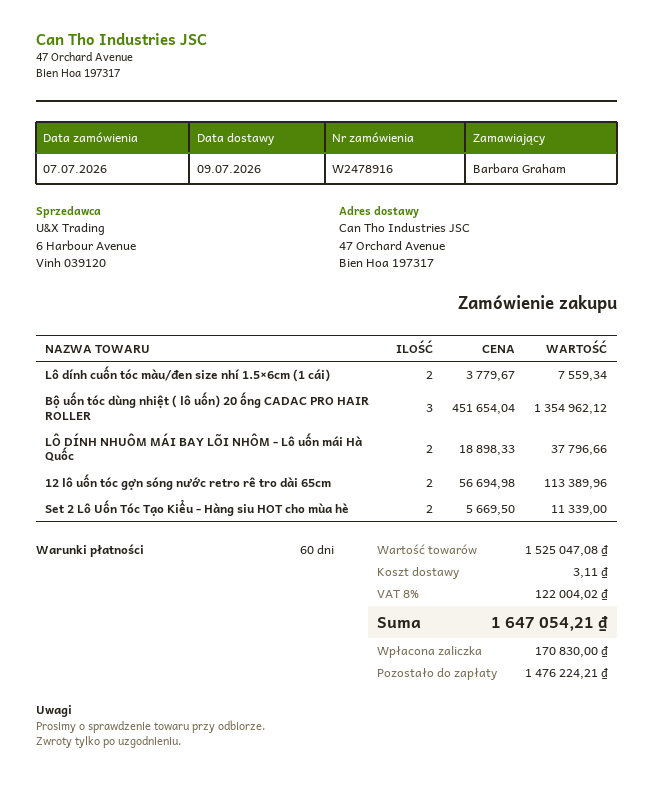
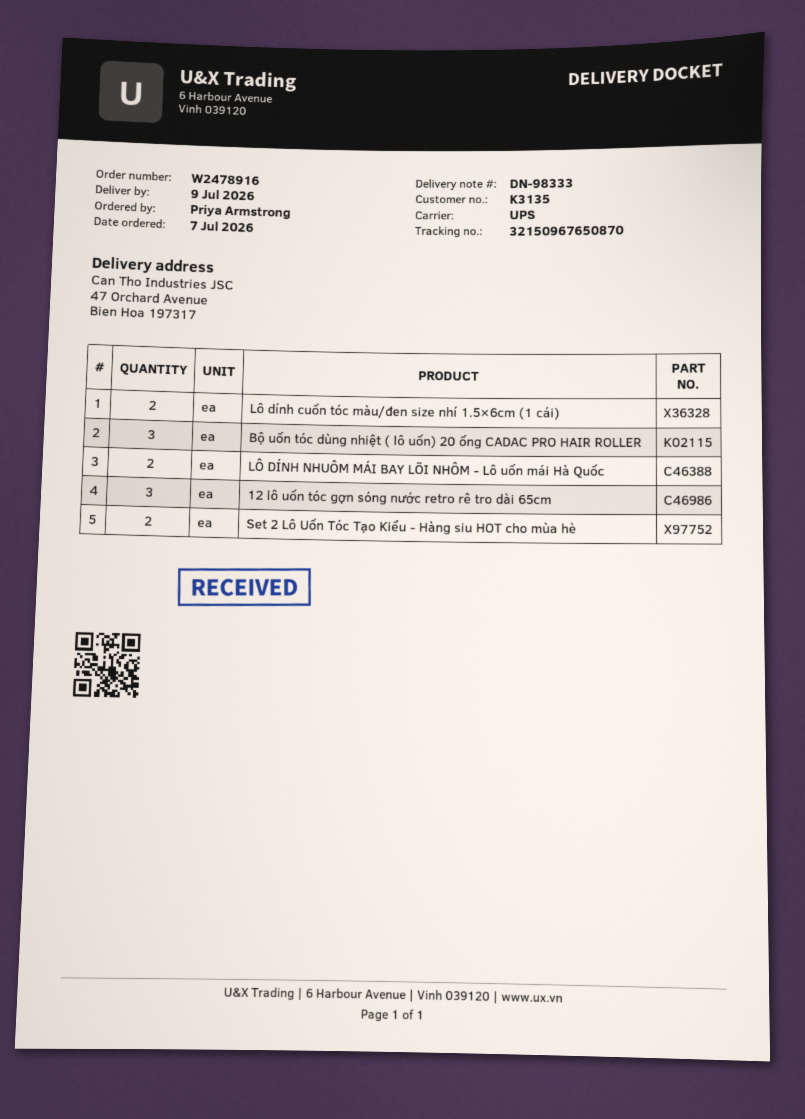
ordered by: Barbara Graham -> Priya Armstrong
12 lô uốn tóc gợn sóng nước retro rê tro dài 65cm: 2 -> 3

